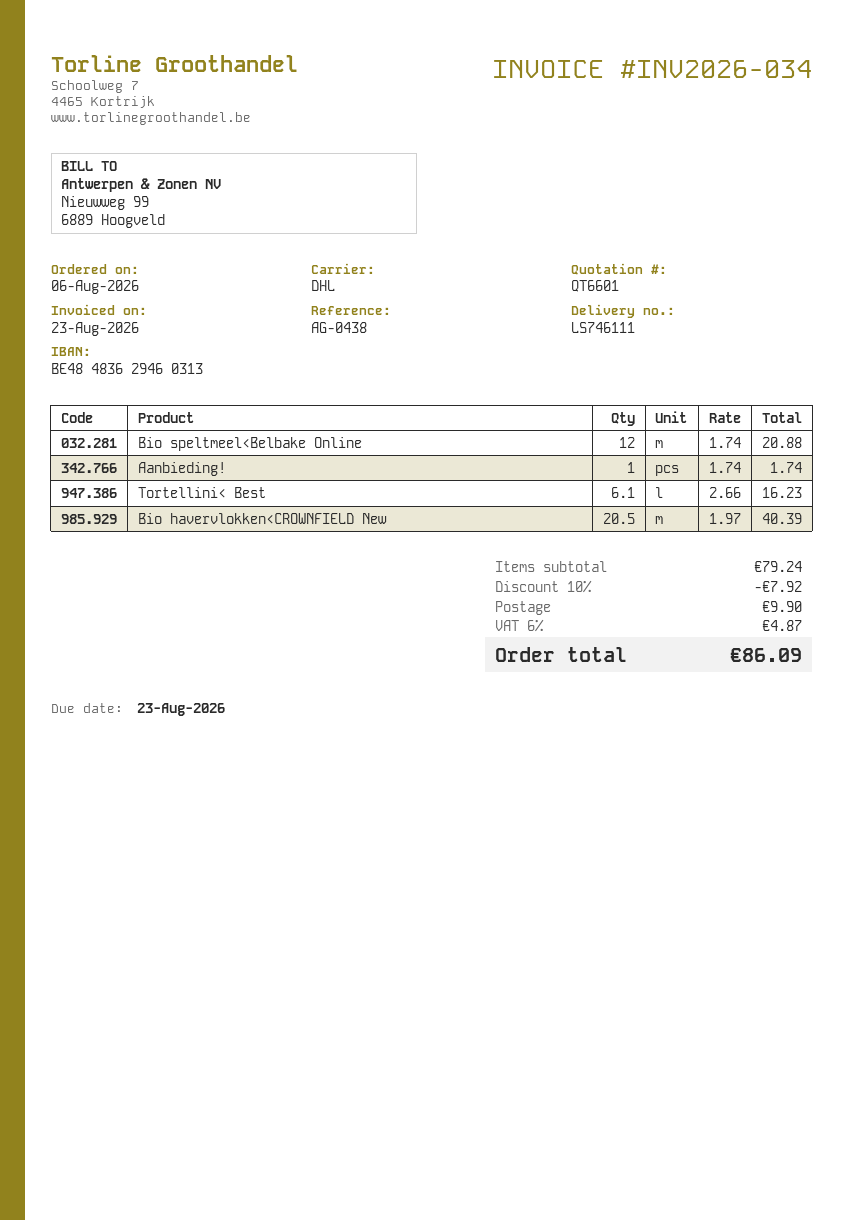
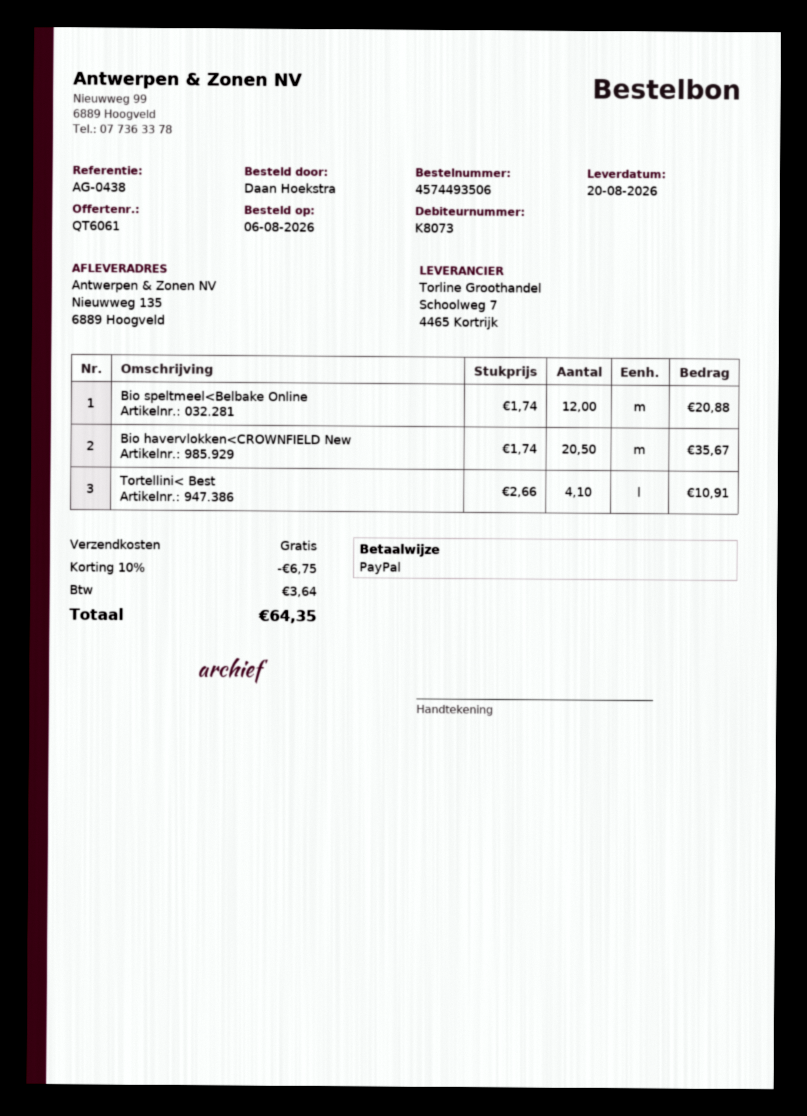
quote number: QT6601 -> QT6061
Aanbieding!: 1 x 1.74 = 1.74 -> none
Tortellini< Best: 6.1 x 2.66 = 16.23 -> 4.1 x 2.66 = 10.91
Bio havervlokken<CROWNFIELD New: 20.5 x 1.97 = 40.39 -> 20.5 x 1.74 = 35.67
discount: 10% = 7.92 -> 10% = 6.75
shipping: 9.90 -> 0.00
tax: 4.87 -> 3.64
total: 86.09 -> 64.35

